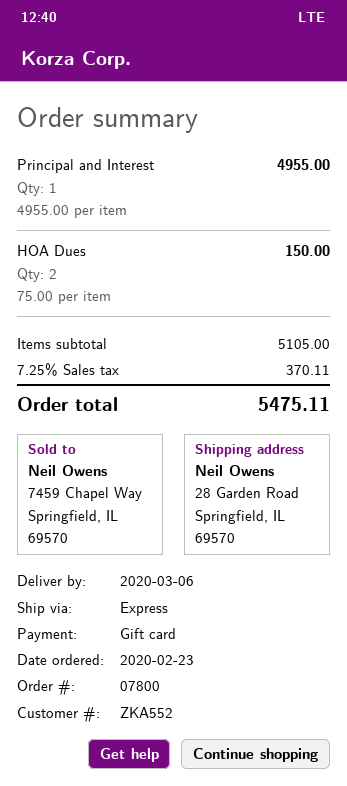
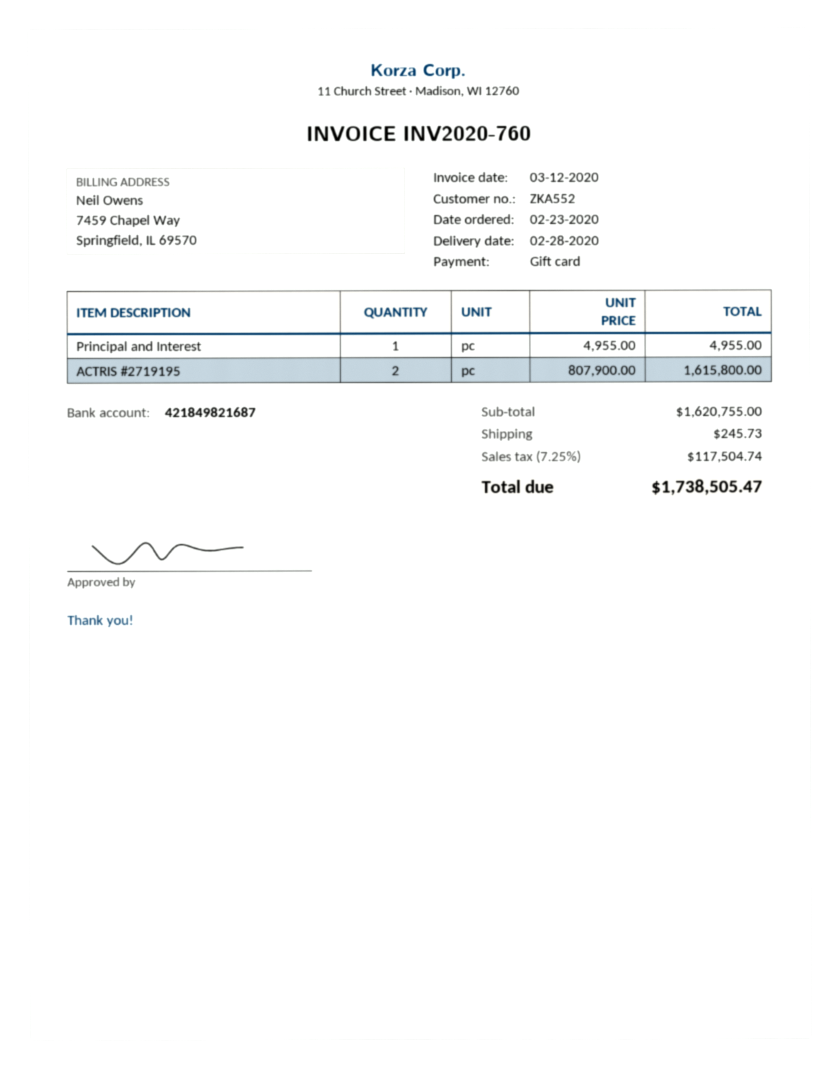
delivery date: 2020-03-06 -> 2020-02-28
HOA Dues: 2 x 75.00 = 150.00 -> none
ACTRIS #2719195: none -> 2 x 807900.00 = 1615800.00
subtotal: 5105.00 -> 1620755.00
shipping: none -> 245.73
tax: 7.25% = 370.11 -> 7.25% = 117504.74
total: 5475.11 -> 1738505.47

